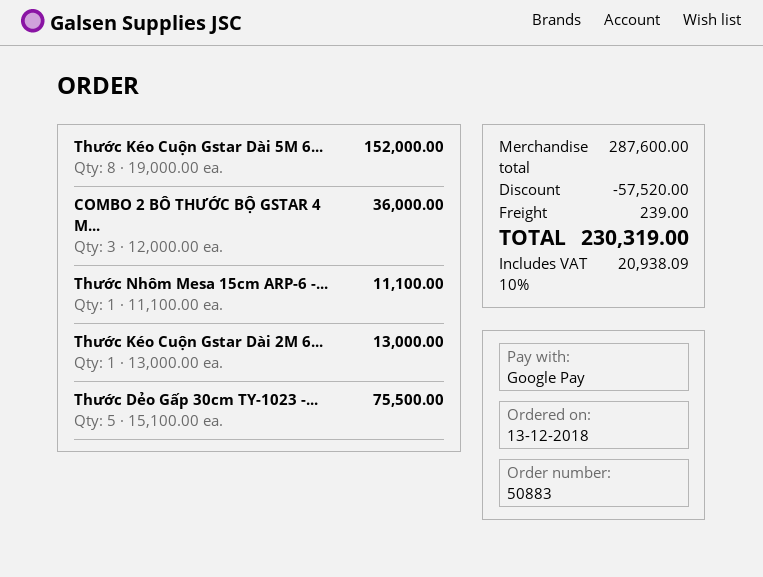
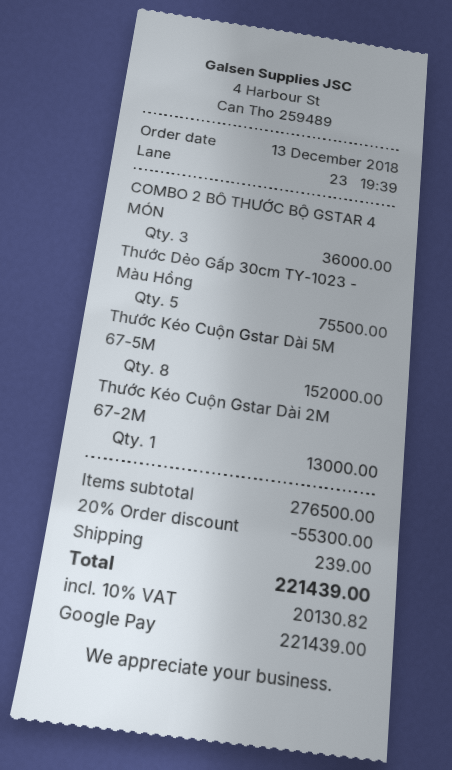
Thước Nhôm Mesa 15cm ARP-6 -...: 1 for 11100.00 -> none
subtotal: 287600.00 -> 276500.00
discount: 57520.00 -> 55300.00
tax: 10% = 20938.09 -> 10% = 20130.82
total: 230319.00 -> 221439.00

